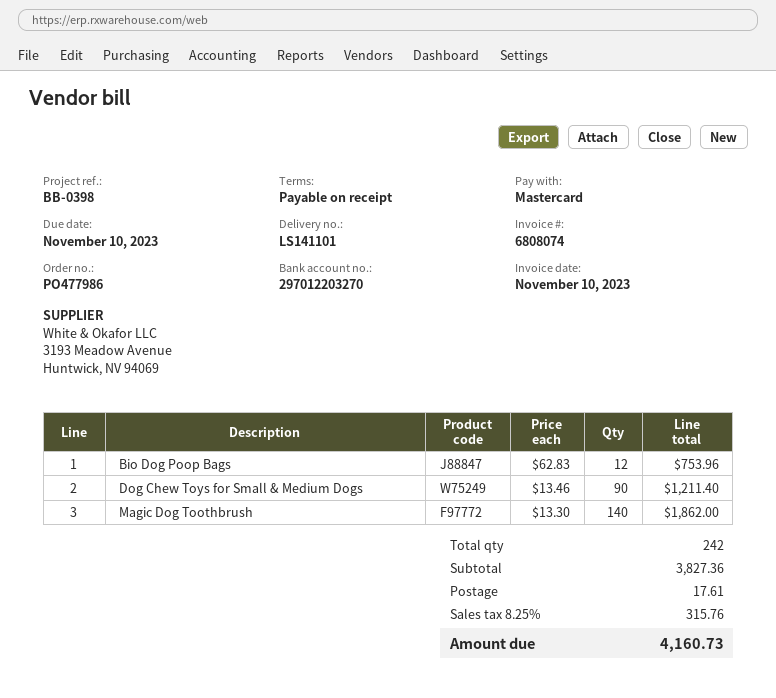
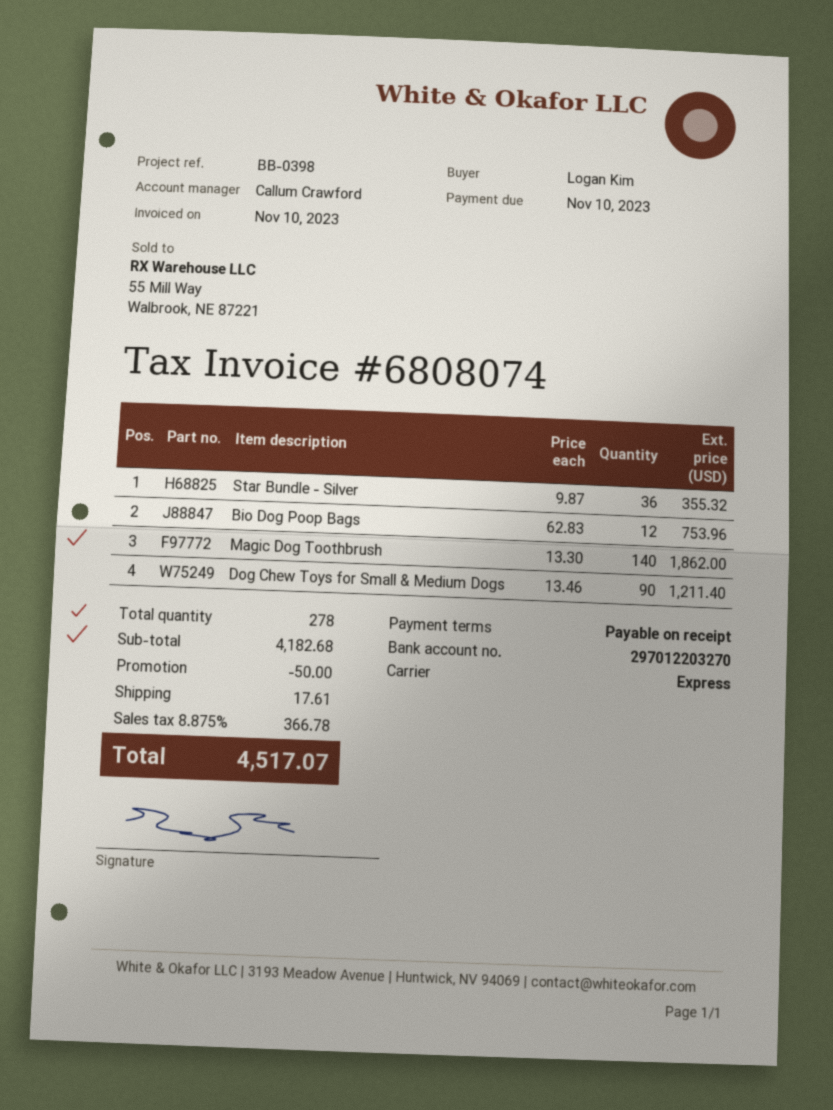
Star Bundle - Silver: none -> 36 x 9.87 = 355.32
total quantity: 242 -> 278
subtotal: 3827.36 -> 4182.68
discount: none -> 50.00
tax: 8.25% = 315.76 -> 8.875% = 366.78
total: 4160.73 -> 4517.07

